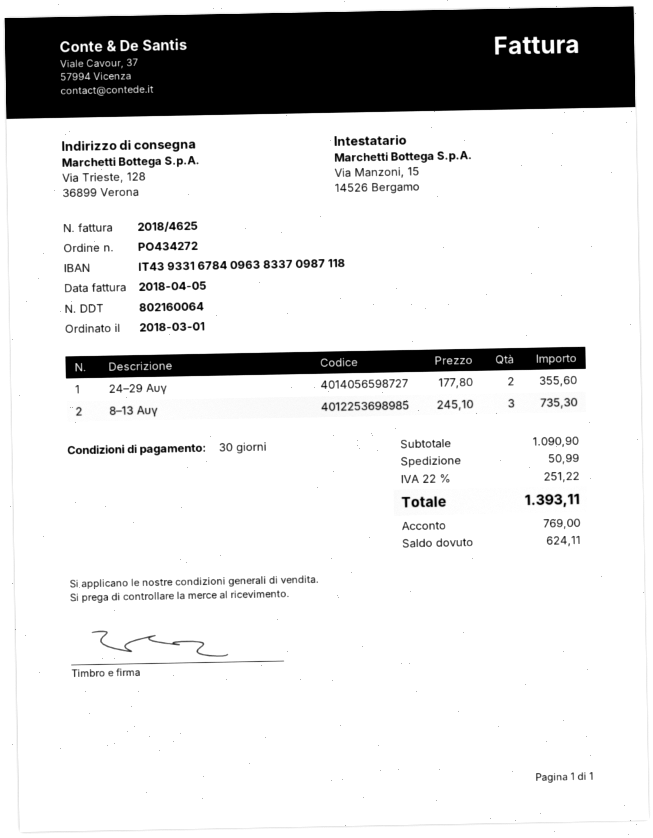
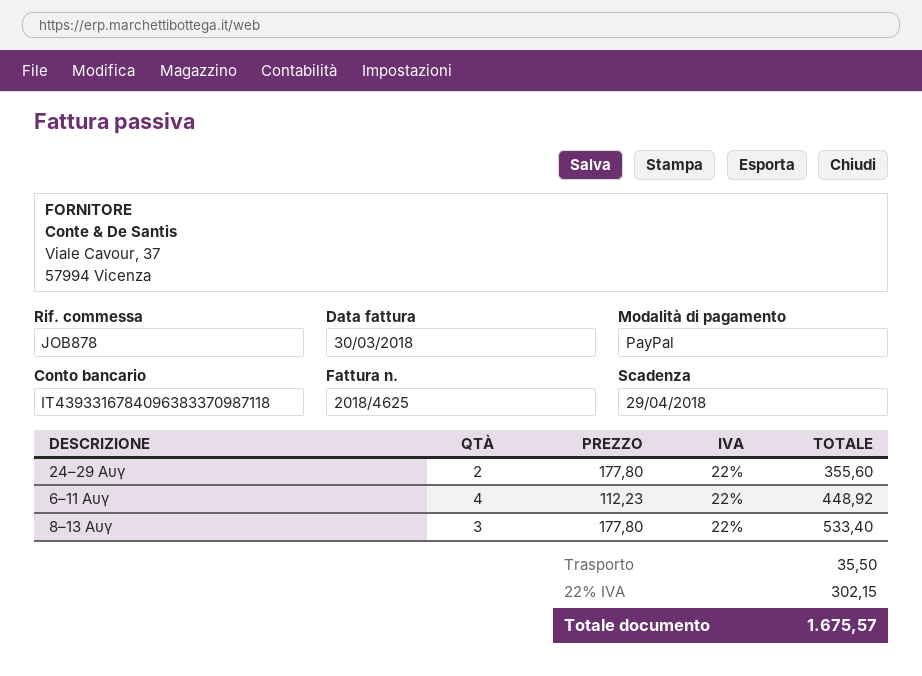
invoice date: 2018-04-05 -> 2018-03-30
8–13 Αυγ: 3 x 245.10 = 735.30 -> 3 x 177.80 = 533.40
6–11 Αυγ: none -> 4 x 112.23 = 448.92
shipping: 50.99 -> 35.50
tax: 22% = 251.22 -> 22% = 302.15
total: 1393.11 -> 1675.57

